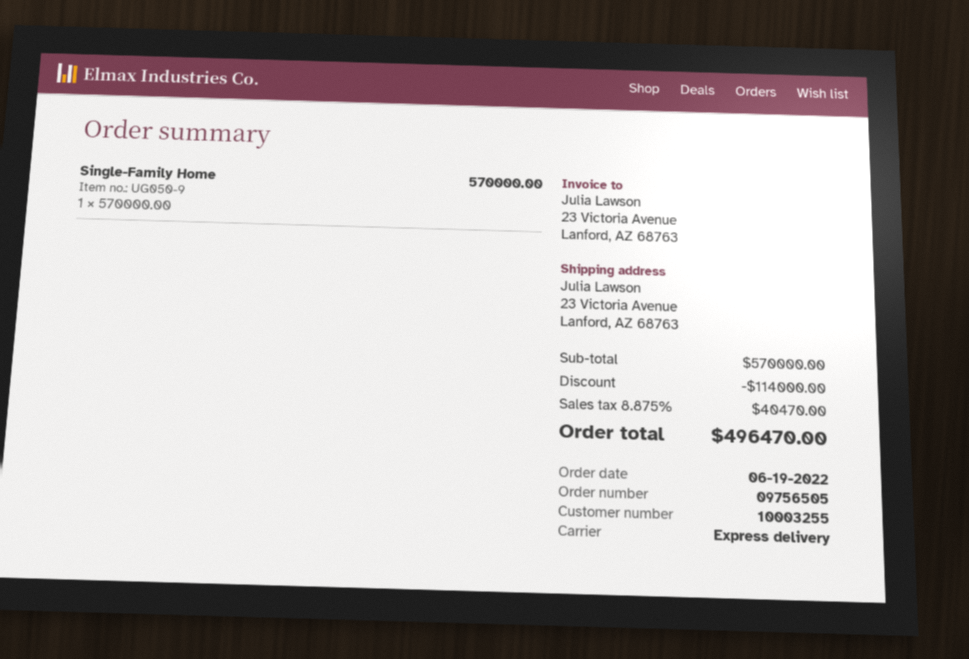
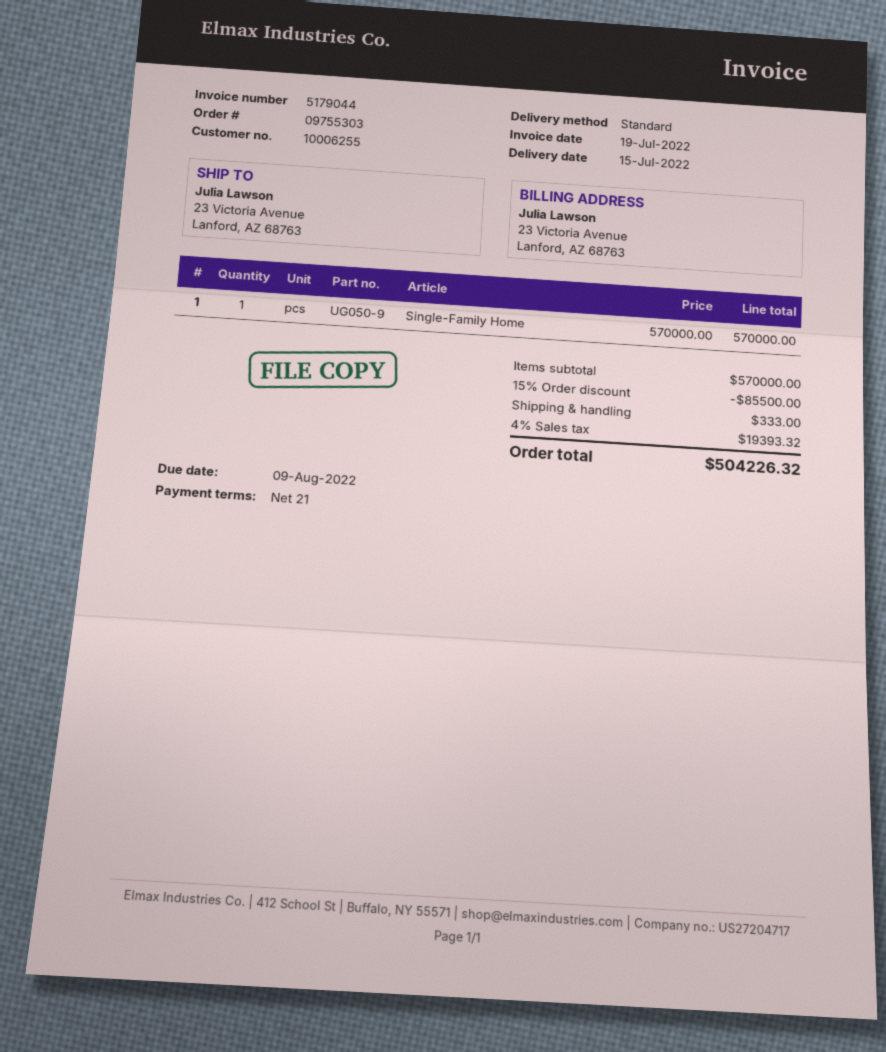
order number: 09756505 -> 09755303
customer number: 10003255 -> 10006255
shipping method: express -> standard
discount: 114000.00 -> 85500.00
shipping: none -> 333.00
tax: 8.875% = 40470.00 -> 4% = 19393.32
total: 496470.00 -> 504226.32

